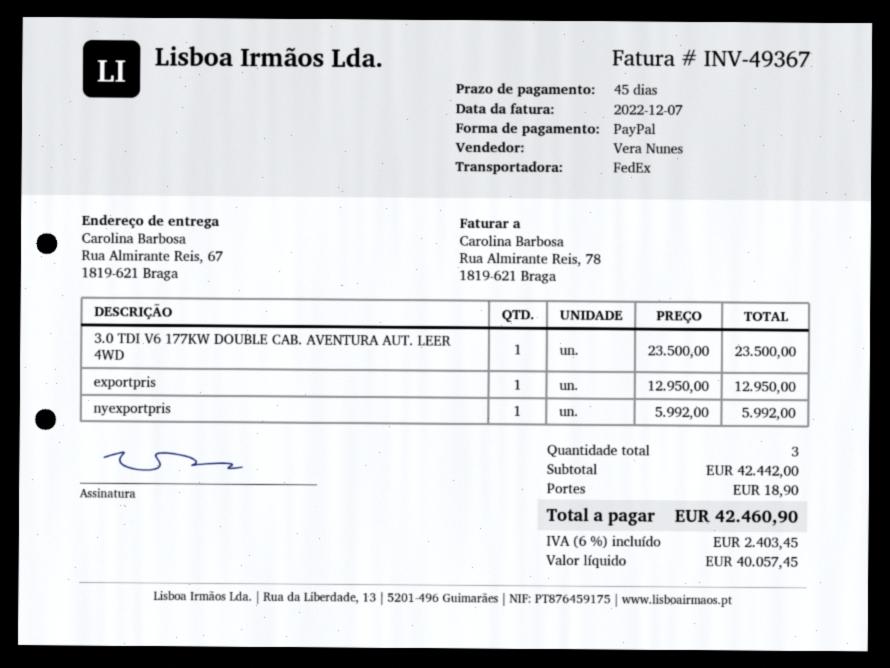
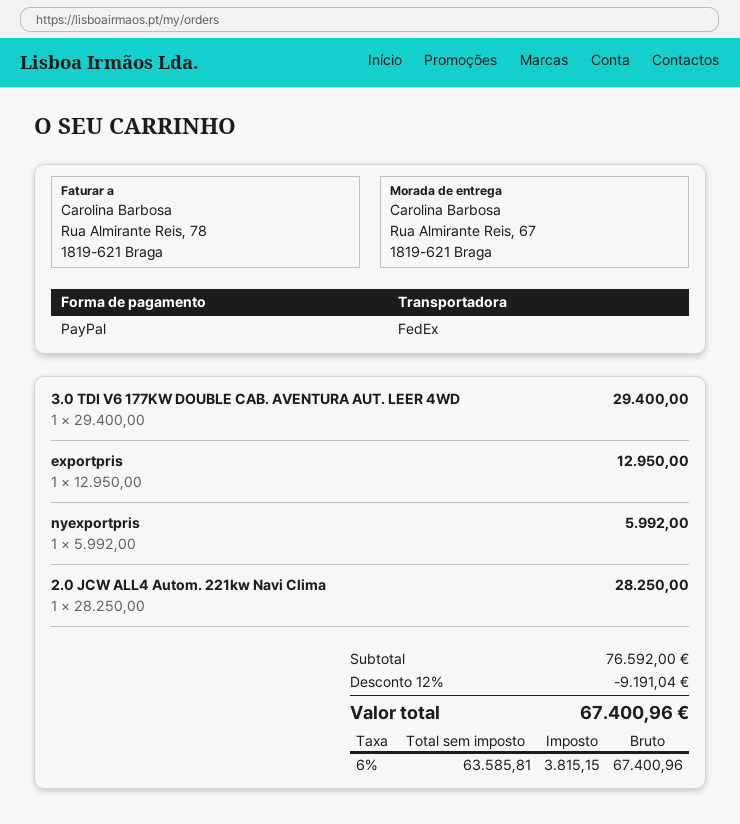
3.0 TDI V6 177KW DOUBLE CAB. AVENTURA AUT. LEER 4WD: 1 x 23500.00 = 23500.00 -> 1 x 29400.00 = 29400.00
2.0 JCW ALL4 Autom. 221kw Navi Clima: none -> 1 x 28250.00 = 28250.00
subtotal: 42442.00 -> 76592.00
discount: none -> 12% = 9191.04
shipping: 18.90 -> none
net: 40057.45 -> 63585.81
tax: 6% = 2403.45 -> 6% = 3815.15
total: 42460.90 -> 67400.96

